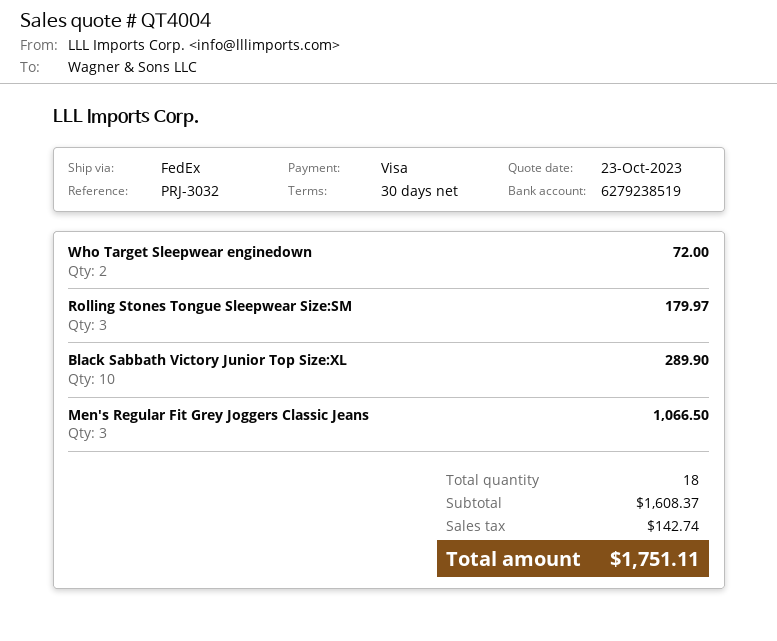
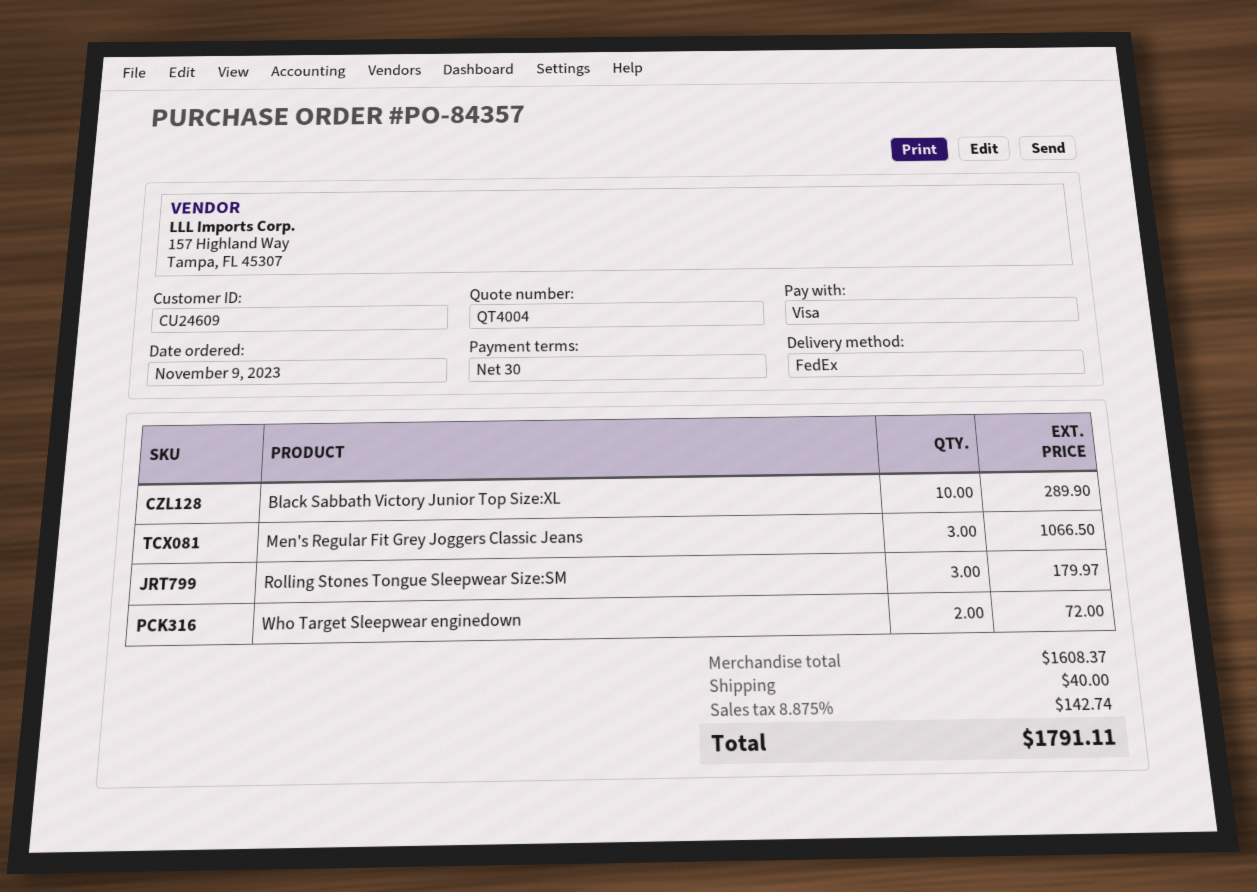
shipping: none -> 40.00
total: 1751.11 -> 1791.11

